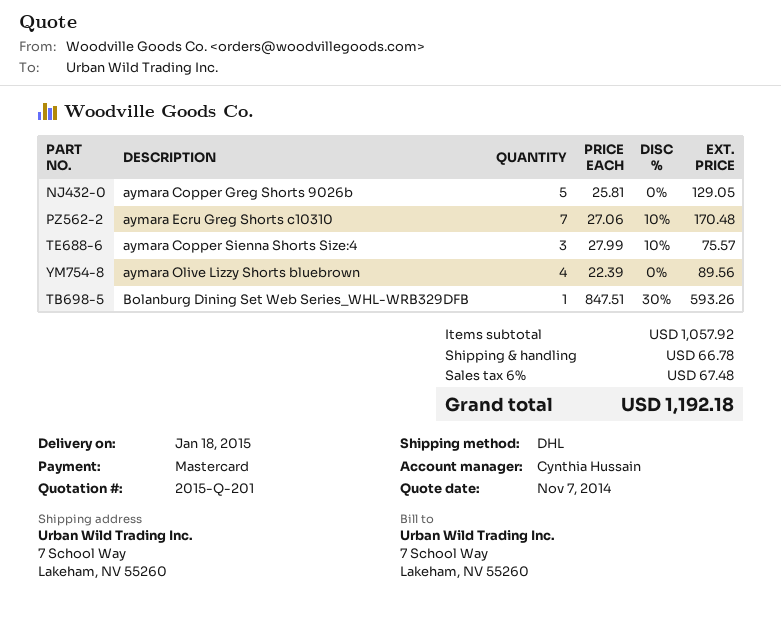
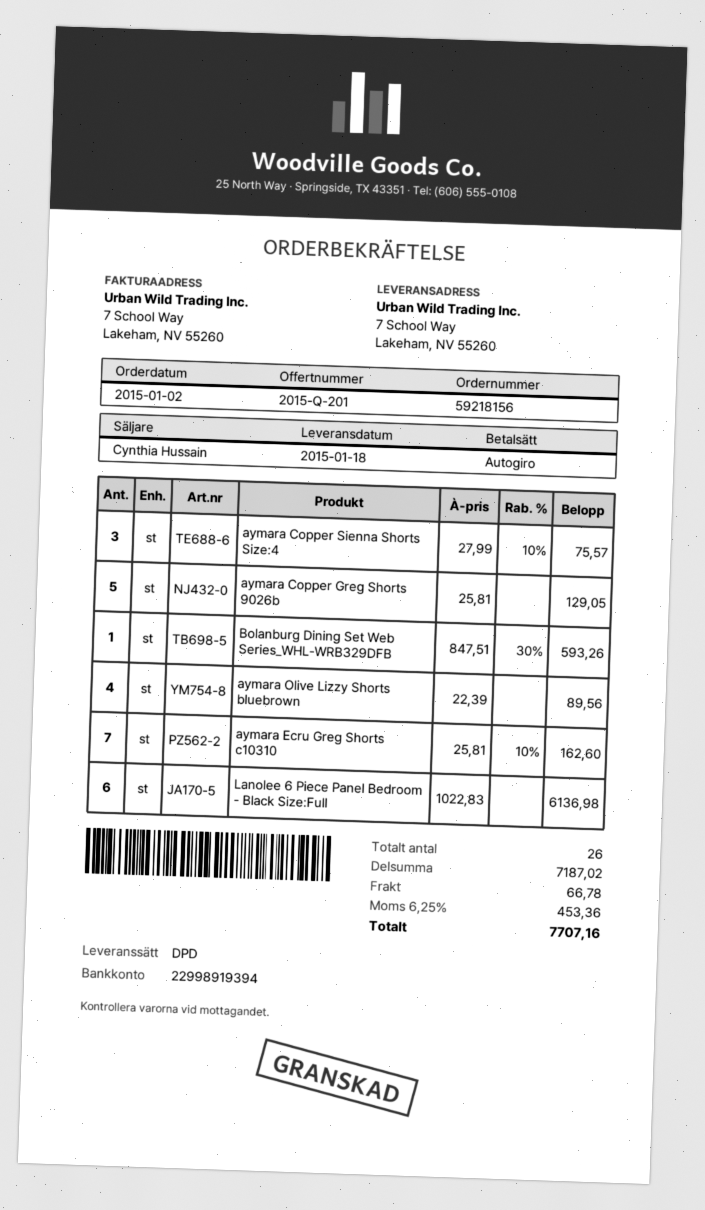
payment method: Mastercard -> direct debit
shipping method: DHL -> DPD
aymara Ecru Greg Shorts c10310: 7 x 27.06 - 10% = 170.48 -> 7 x 25.81 - 10% = 162.60
Lanolee 6 Piece Panel Bedroom - Black Size:Full: none -> 6 x 1022.83 = 6136.98
subtotal: 1057.92 -> 7187.02
tax: 6% = 67.48 -> 6.25% = 453.36
total: 1192.18 -> 7707.16

